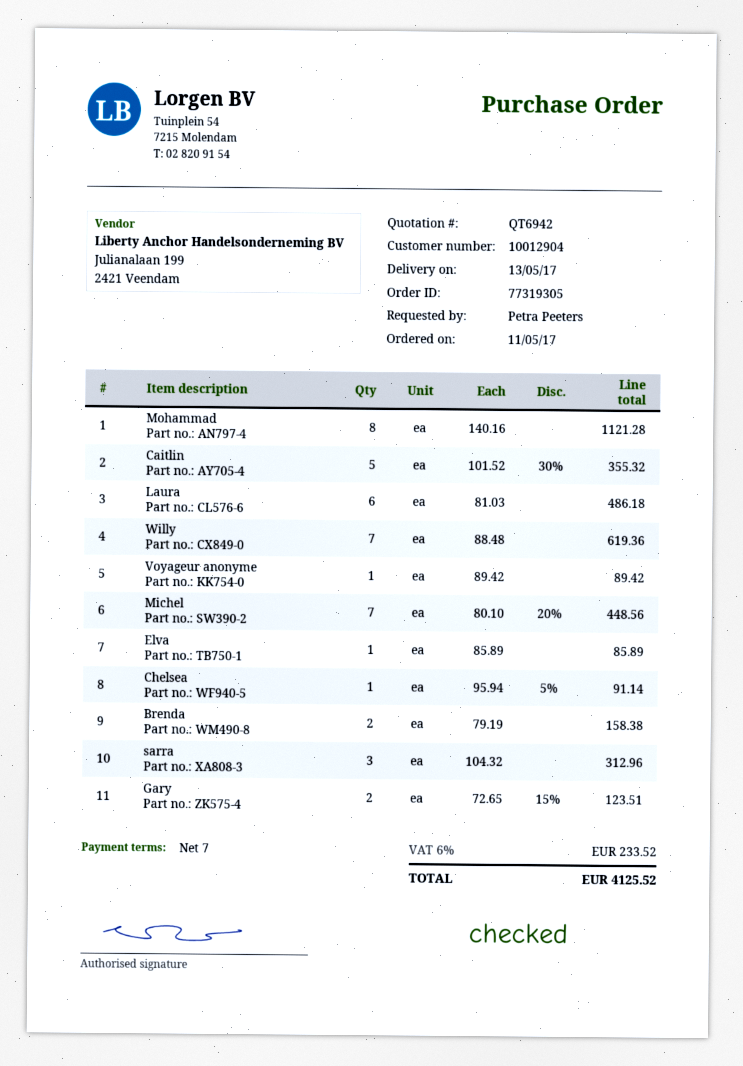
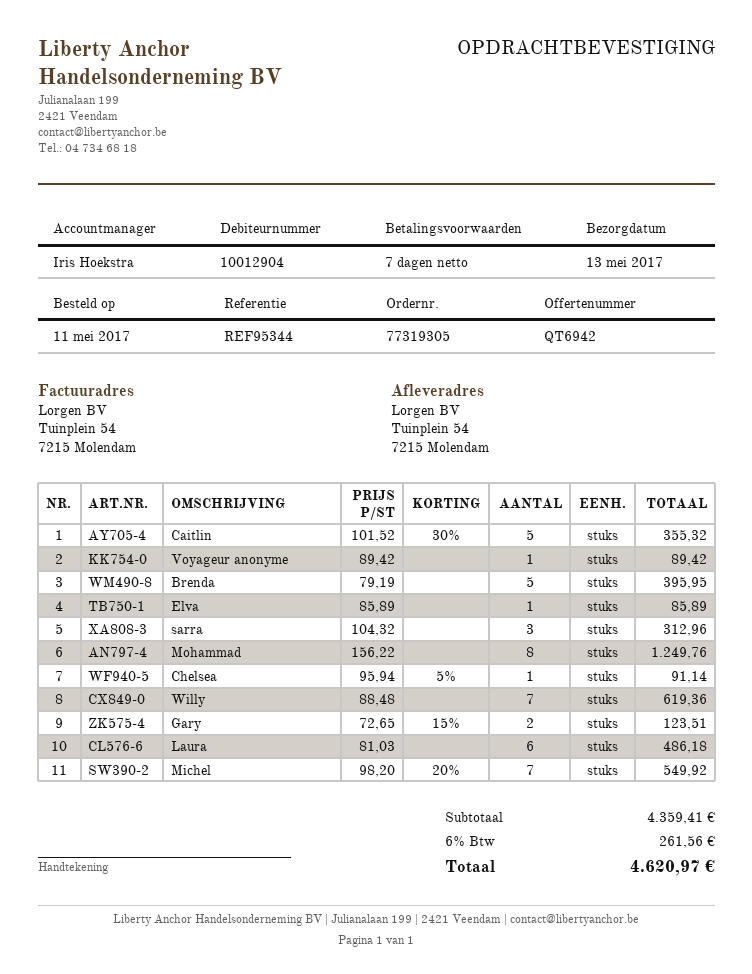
Mohammad: 8 x 140.16 = 1121.28 -> 8 x 156.22 = 1249.76
Michel: 7 x 80.10 - 20% = 448.56 -> 7 x 98.20 - 20% = 549.92
Brenda: 2 x 79.19 = 158.38 -> 5 x 79.19 = 395.95
tax: 6% = 233.52 -> 6% = 261.56
total: 4125.52 -> 4620.97

